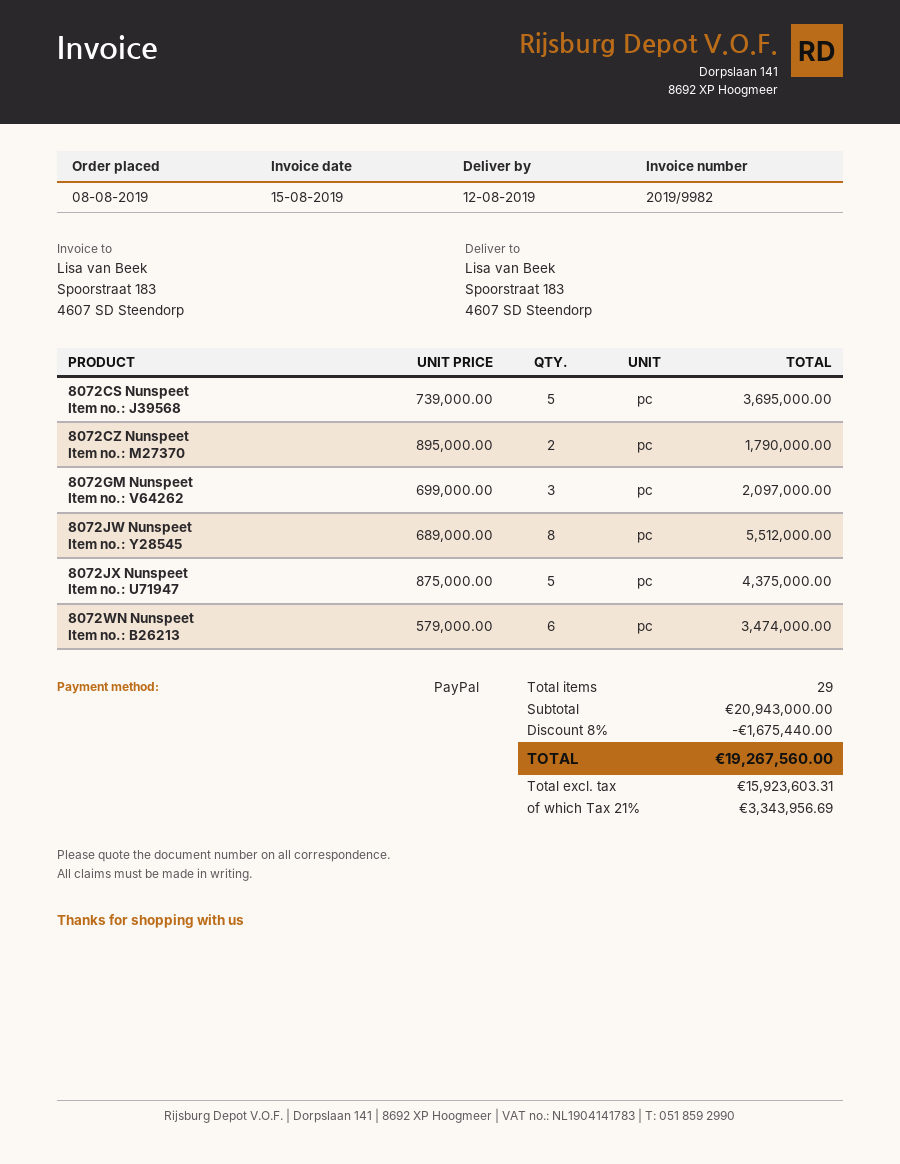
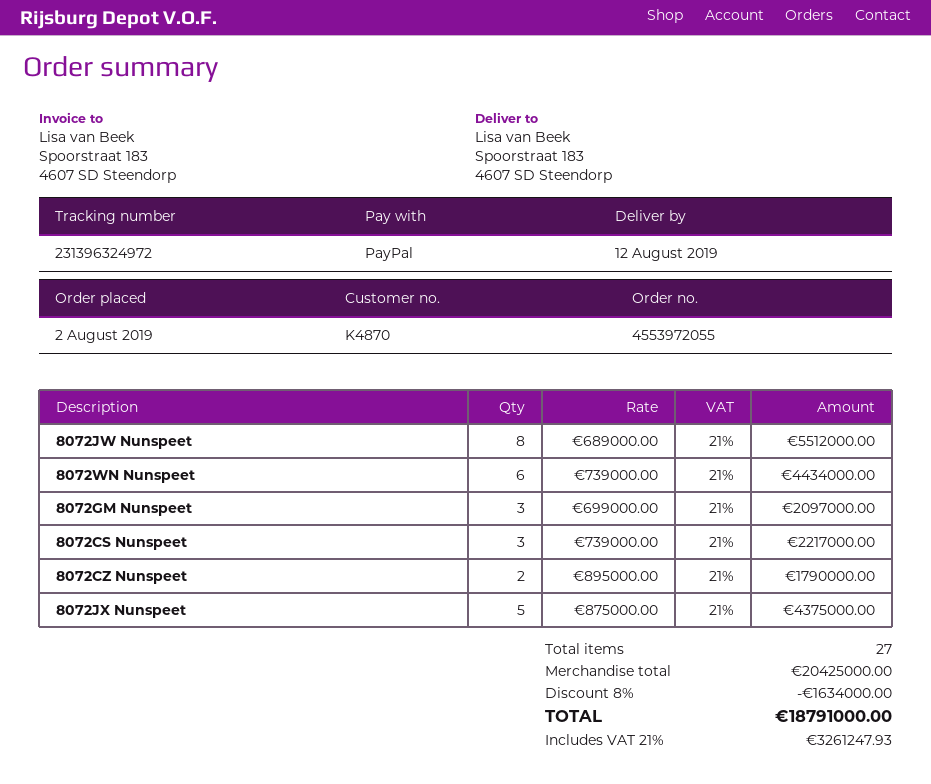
order date: 2019-08-08 -> 2019-08-02
8072CS Nunspeet: 5 x 739000.00 = 3695000.00 -> 3 x 739000.00 = 2217000.00
8072WN Nunspeet: 6 x 579000.00 = 3474000.00 -> 6 x 739000.00 = 4434000.00
total quantity: 29 -> 27
subtotal: 20943000.00 -> 20425000.00
discount: 8% = 1675440.00 -> 8% = 1634000.00
tax: 21% = 3343956.69 -> 21% = 3261247.93
total: 19267560.00 -> 18791000.00

